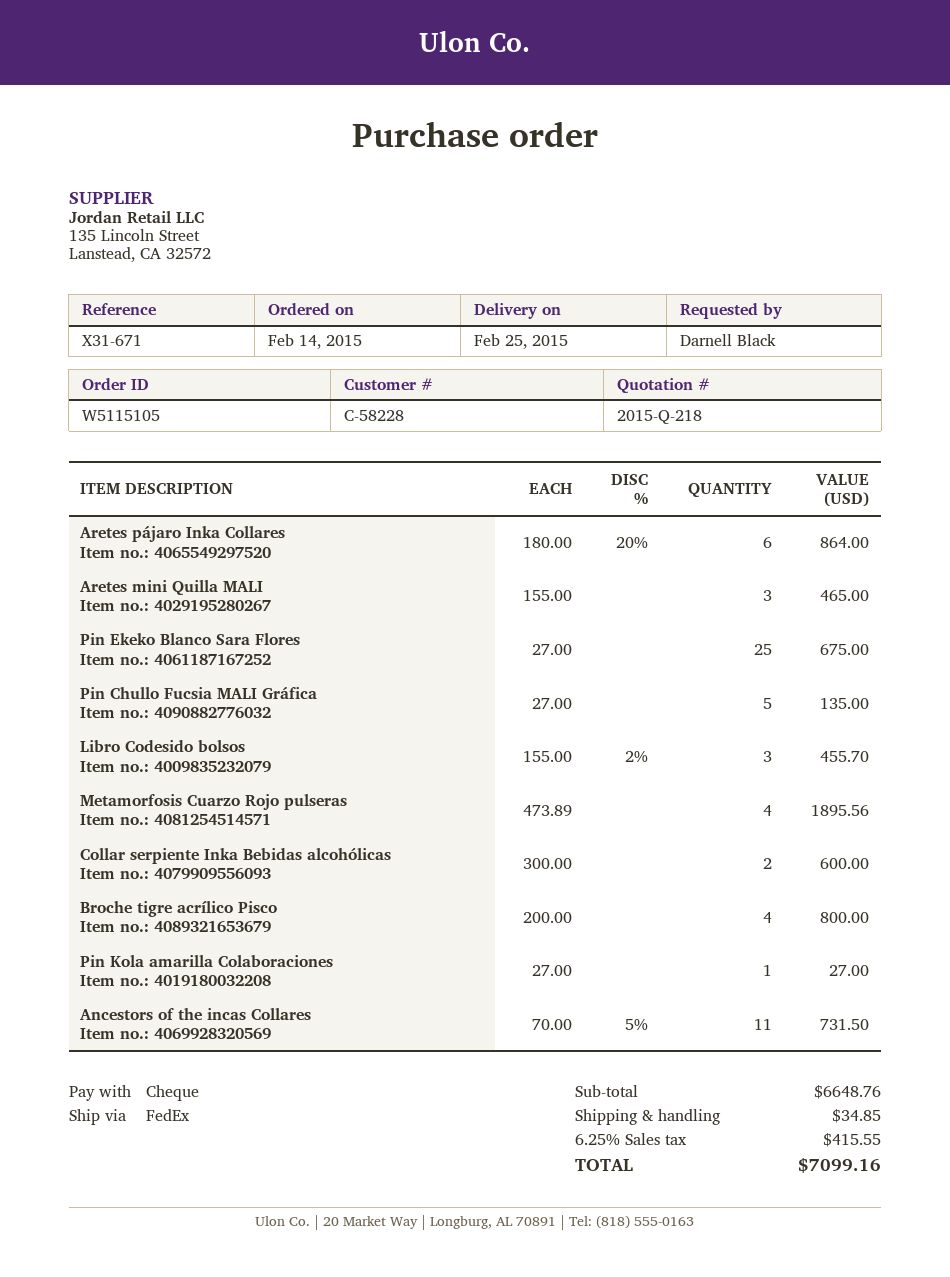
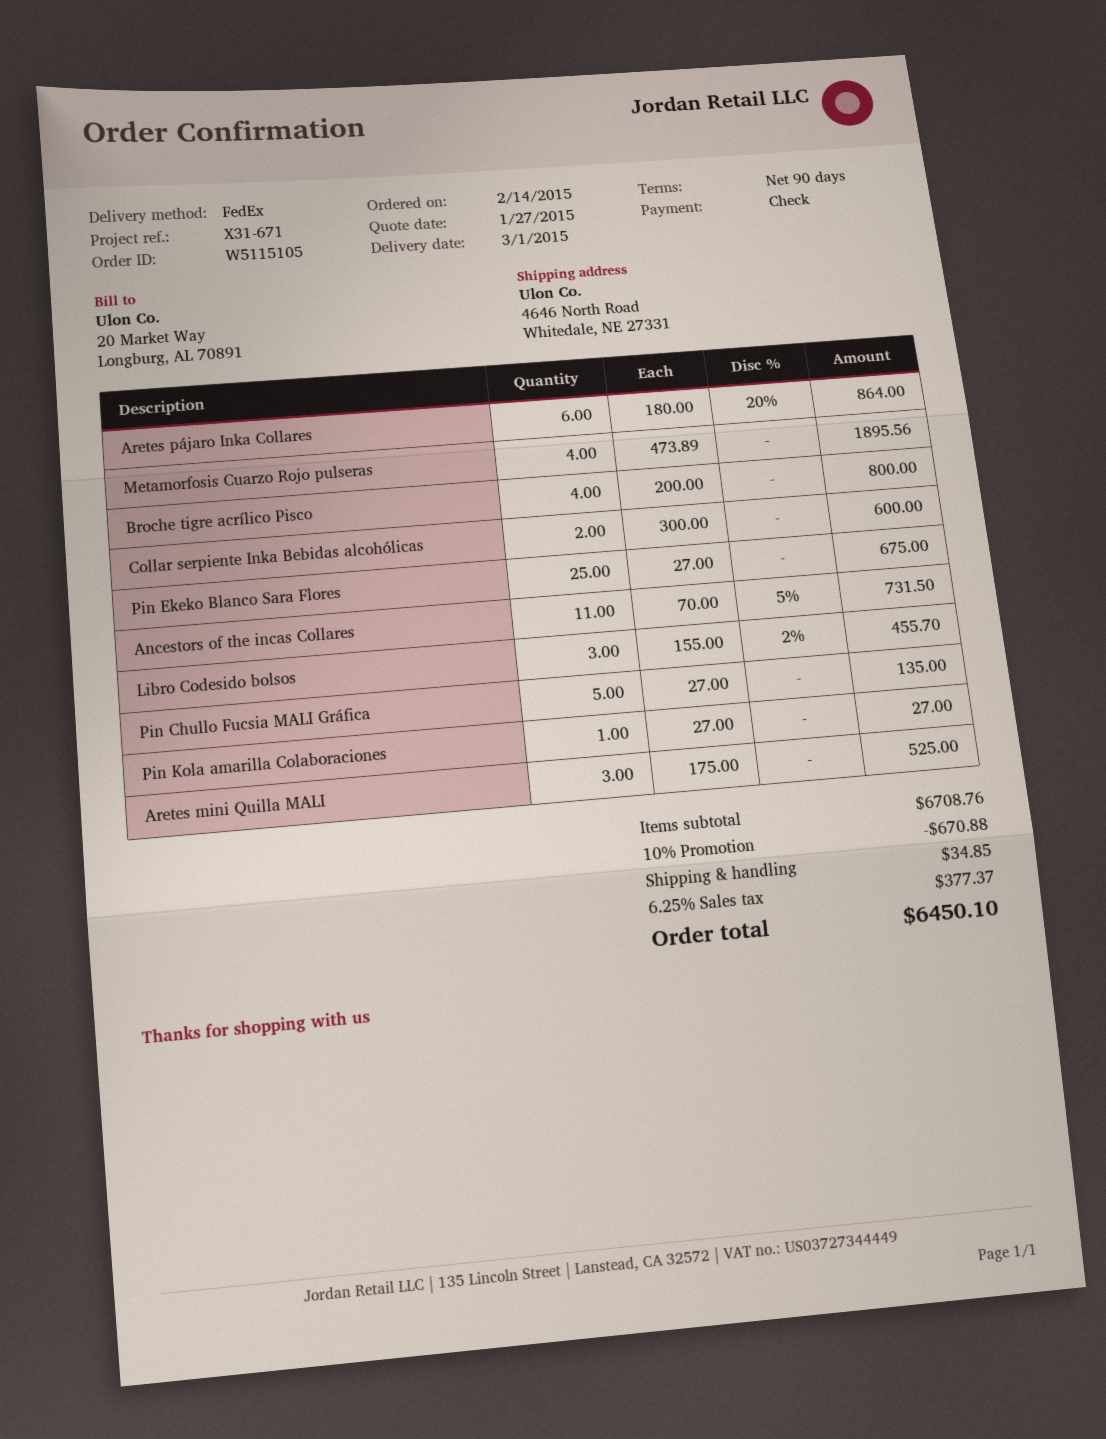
delivery date: 2015-02-25 -> 2015-03-01
Aretes mini Quilla MALI: 3 x 155.00 = 465.00 -> 3 x 175.00 = 525.00
subtotal: 6648.76 -> 6708.76
discount: none -> 10% = 670.88
tax: 6.25% = 415.55 -> 6.25% = 377.37
total: 7099.16 -> 6450.10

